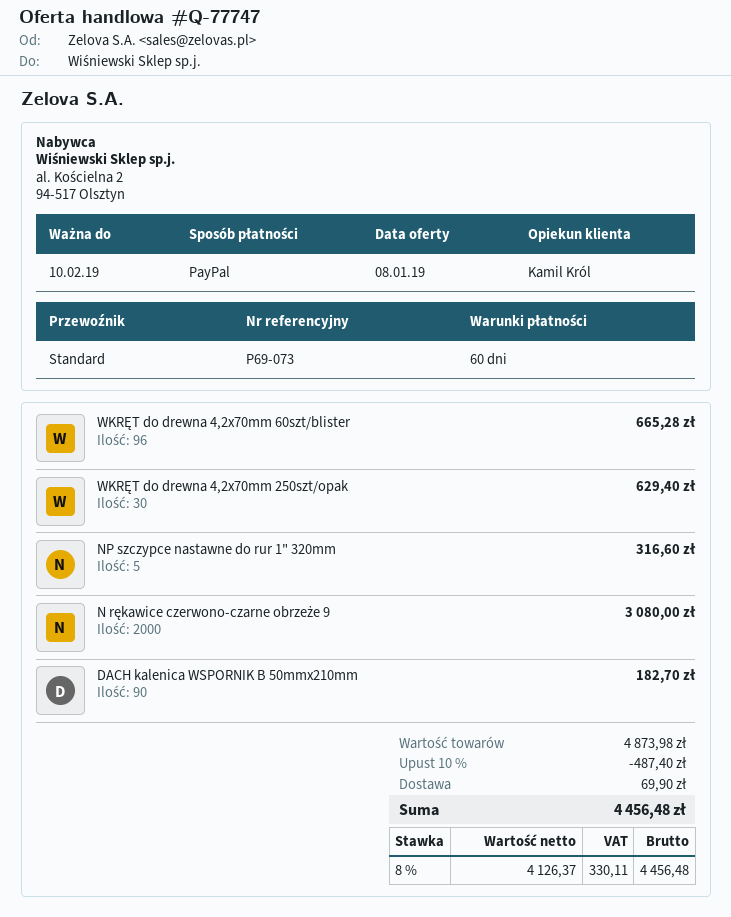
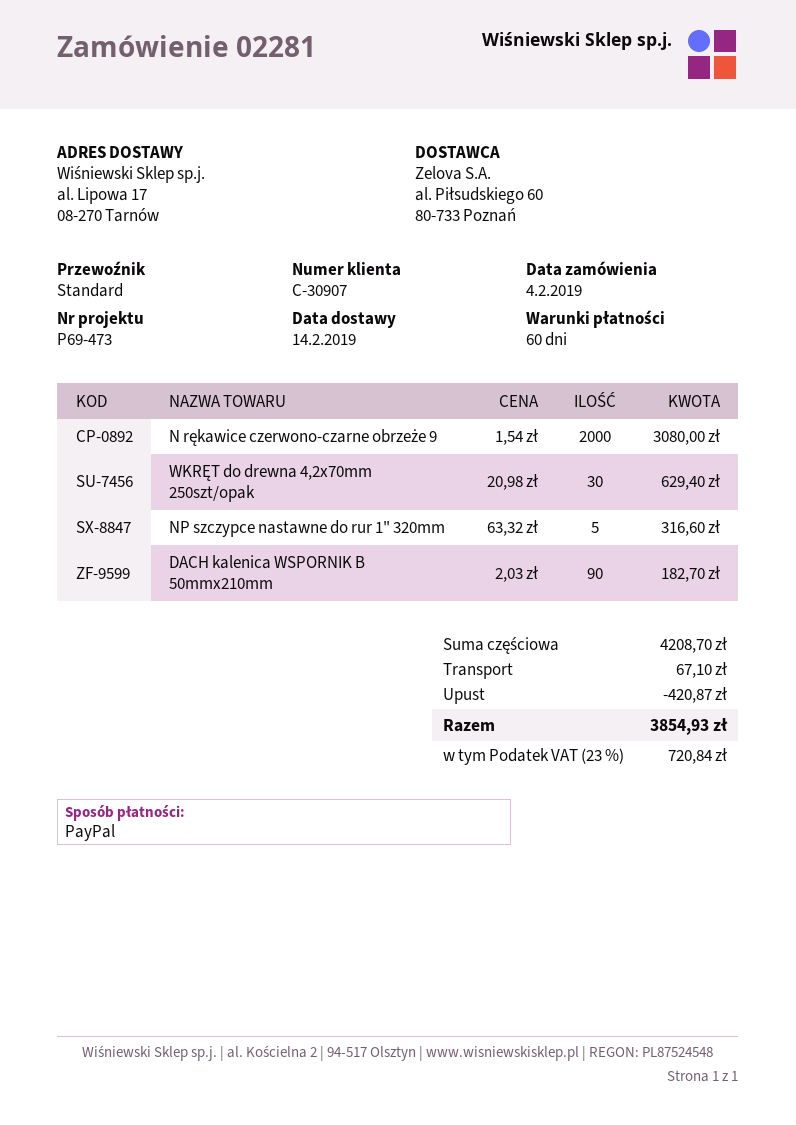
reference: P69-073 -> P69-473
WKRĘT do drewna 4,2x70mm 60szt/blister: 96 for 665.28 -> none
subtotal: 4873.98 -> 4208.70
discount: 487.40 -> 420.87
shipping: 69.90 -> 67.10
tax: 8% = 330.11 -> 23% = 720.84
total: 4456.48 -> 3854.93

